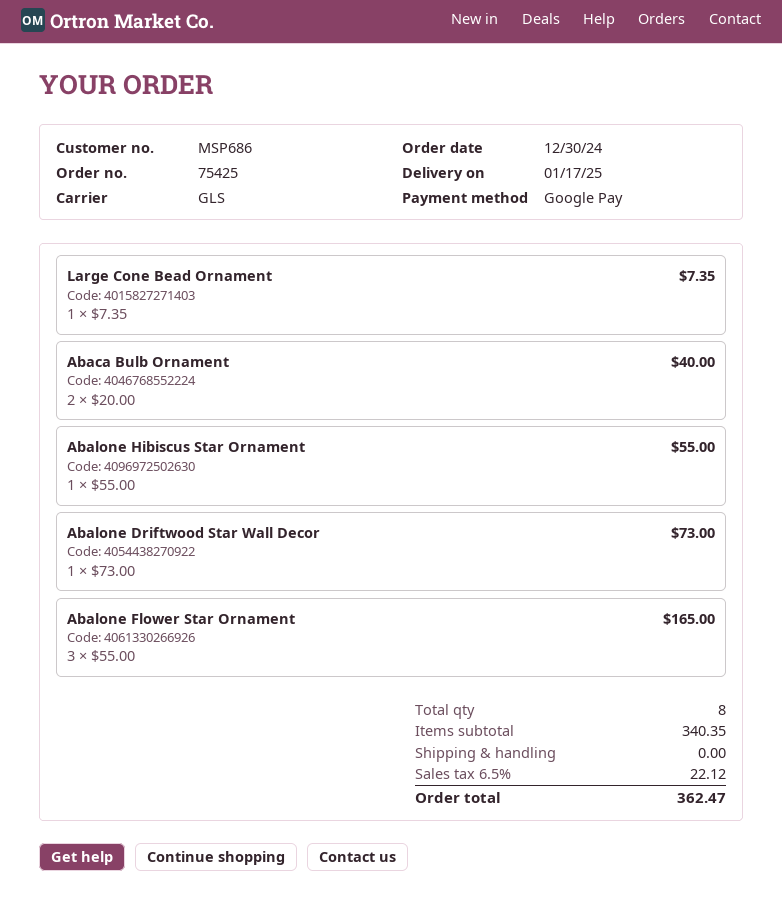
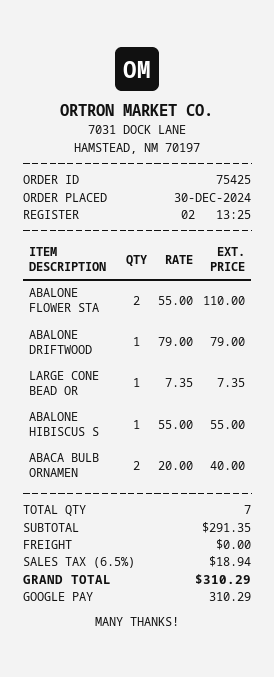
Abalone Driftwood Star Wall Decor: 1 x 73.00 = 73.00 -> 1 x 79.00 = 79.00
Abalone Flower Star Ornament: 3 x 55.00 = 165.00 -> 2 x 55.00 = 110.00
total quantity: 8 -> 7
subtotal: 340.35 -> 291.35
tax: 6.5% = 22.12 -> 6.5% = 18.94
total: 362.47 -> 310.29

